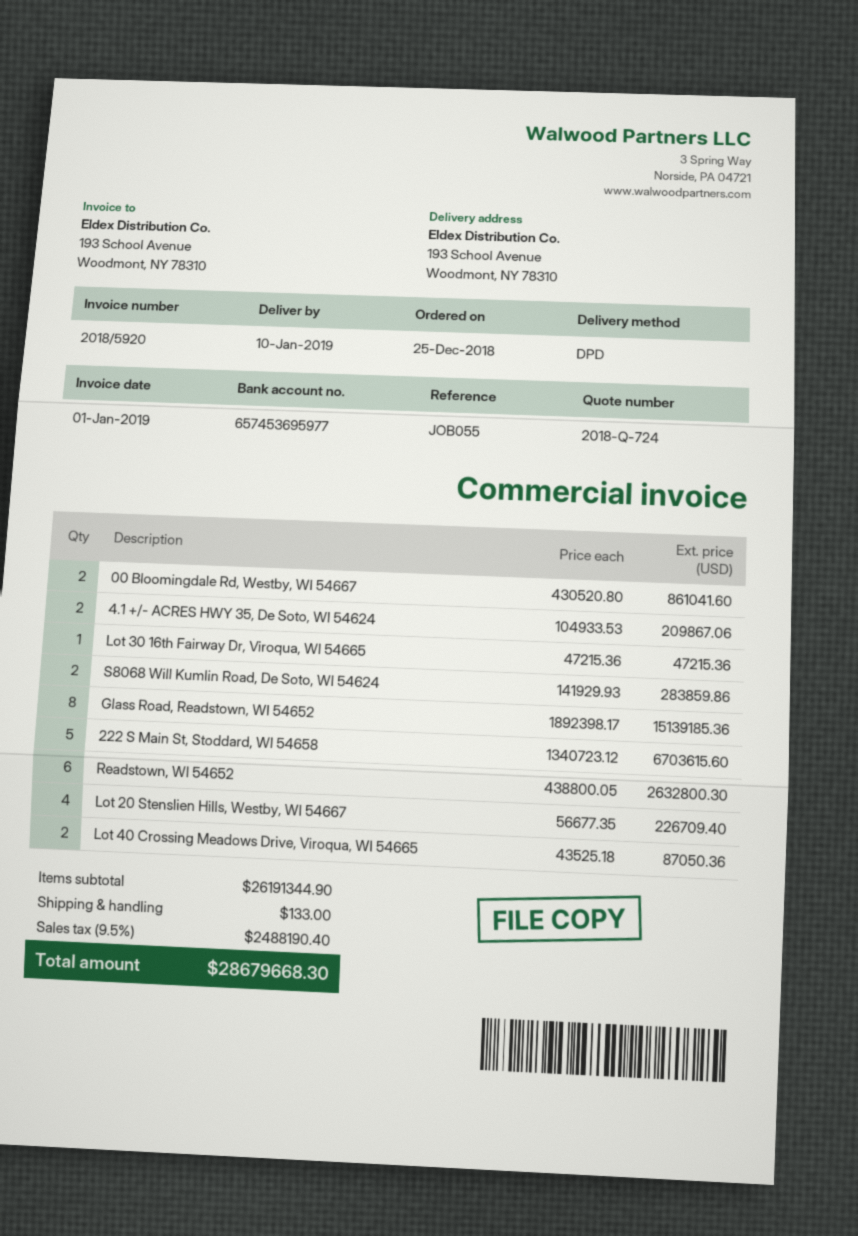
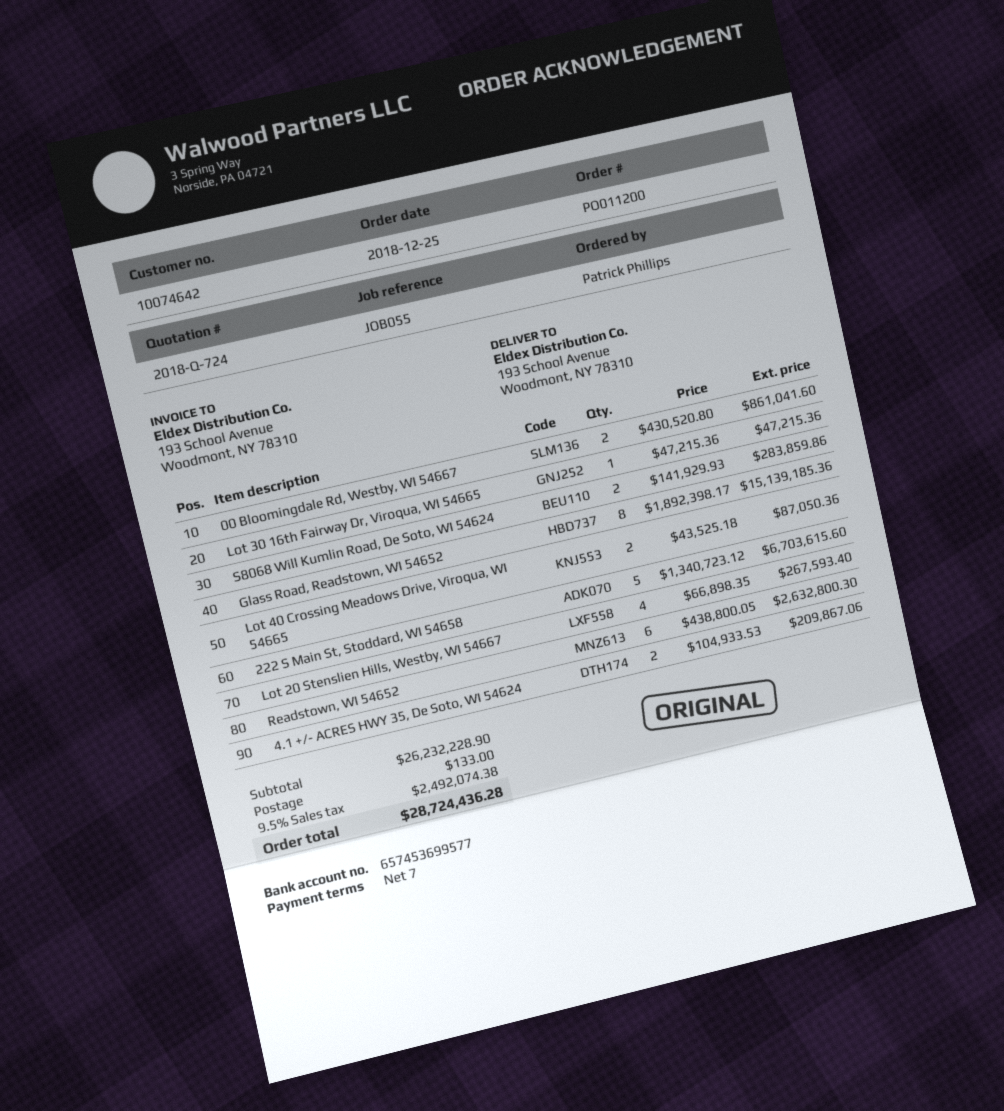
bank account: 657453695977 -> 657453699577
Lot 20 Stenslien Hills, Westby, WI 54667: 4 x 56677.35 = 226709.40 -> 4 x 66898.35 = 267593.40
subtotal: 26191344.90 -> 26232228.90
tax: 9.5% = 2488190.40 -> 9.5% = 2492074.38
total: 28679668.30 -> 28724436.28

